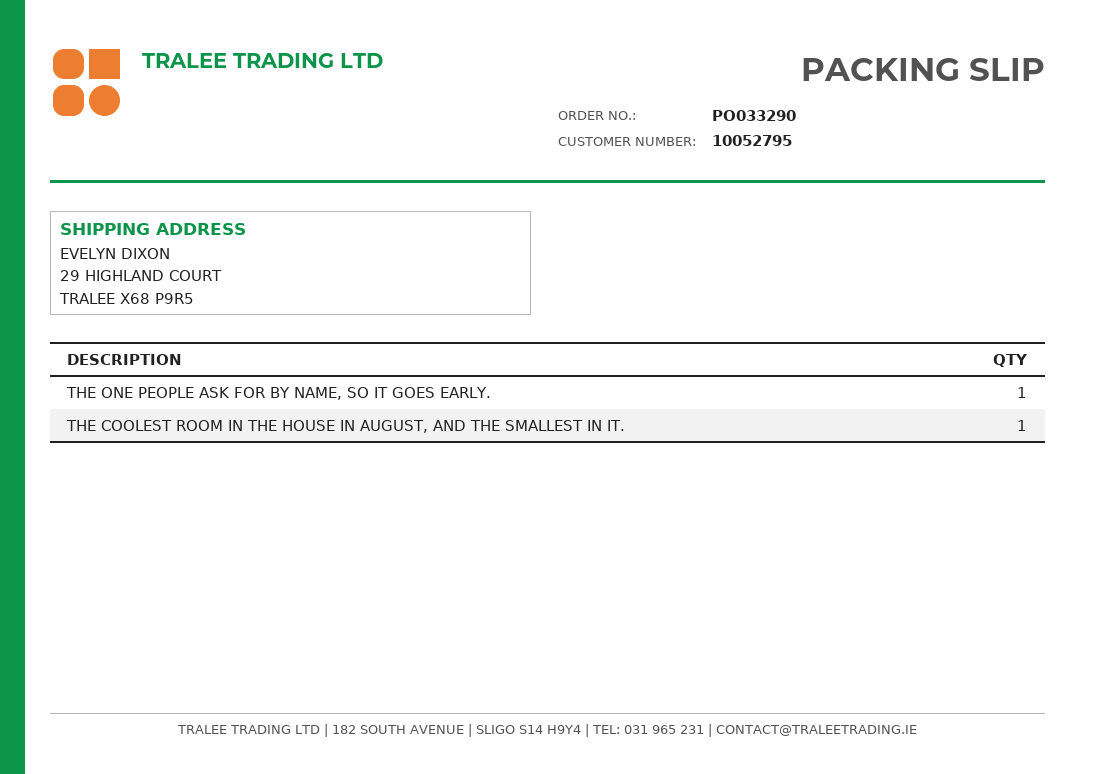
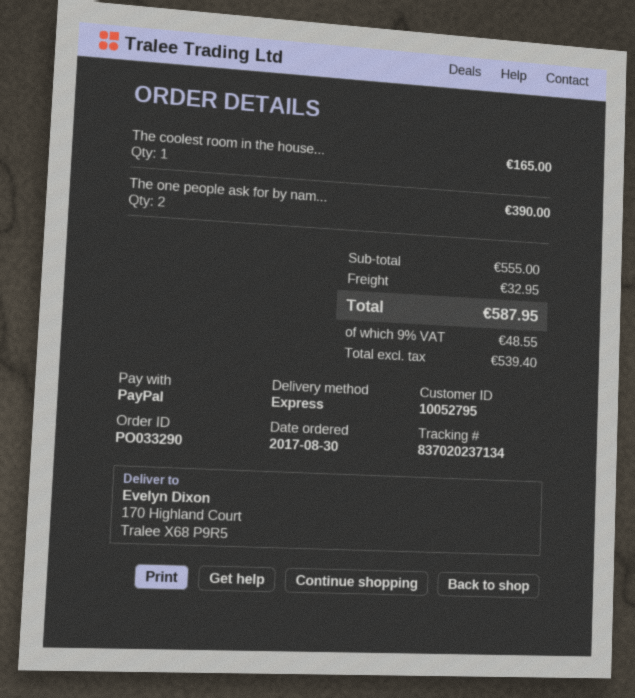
ship to: 29 HIGHLAND COURT, TRALEE X68 P9R5 -> 170 Highland Court, Tralee X68 P9R5
THE ONE PEOPLE ASK FOR BY NAME, SO IT GOES EARLY.: 1 -> 2

